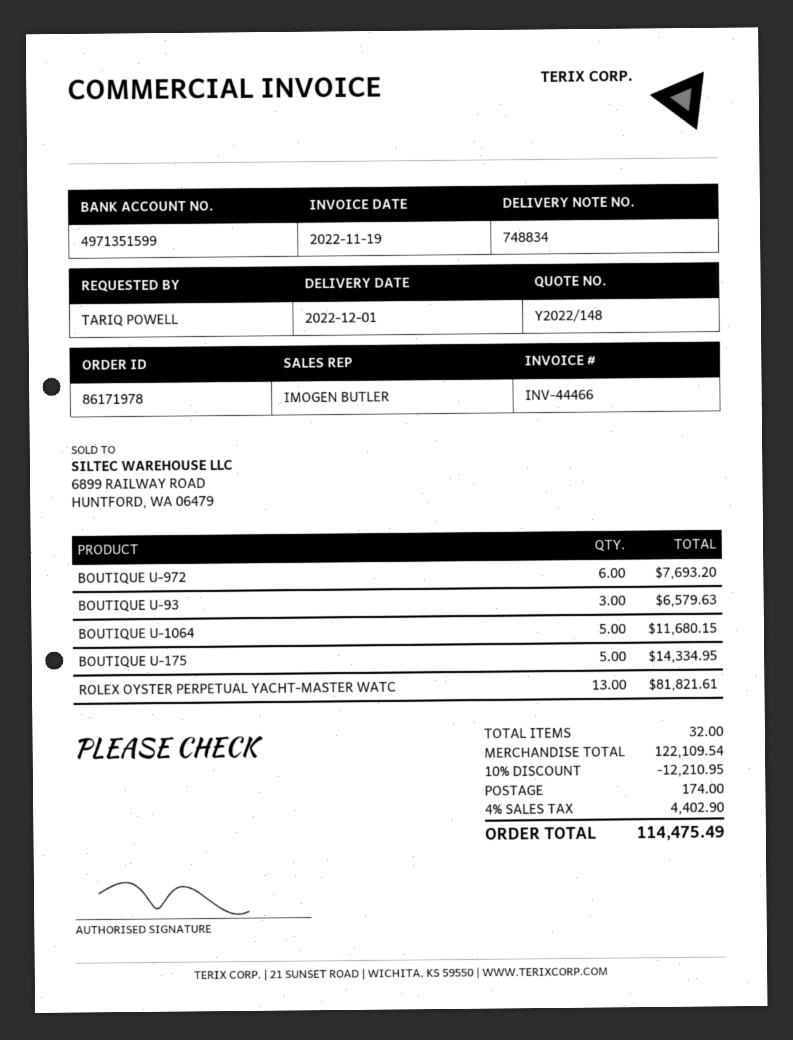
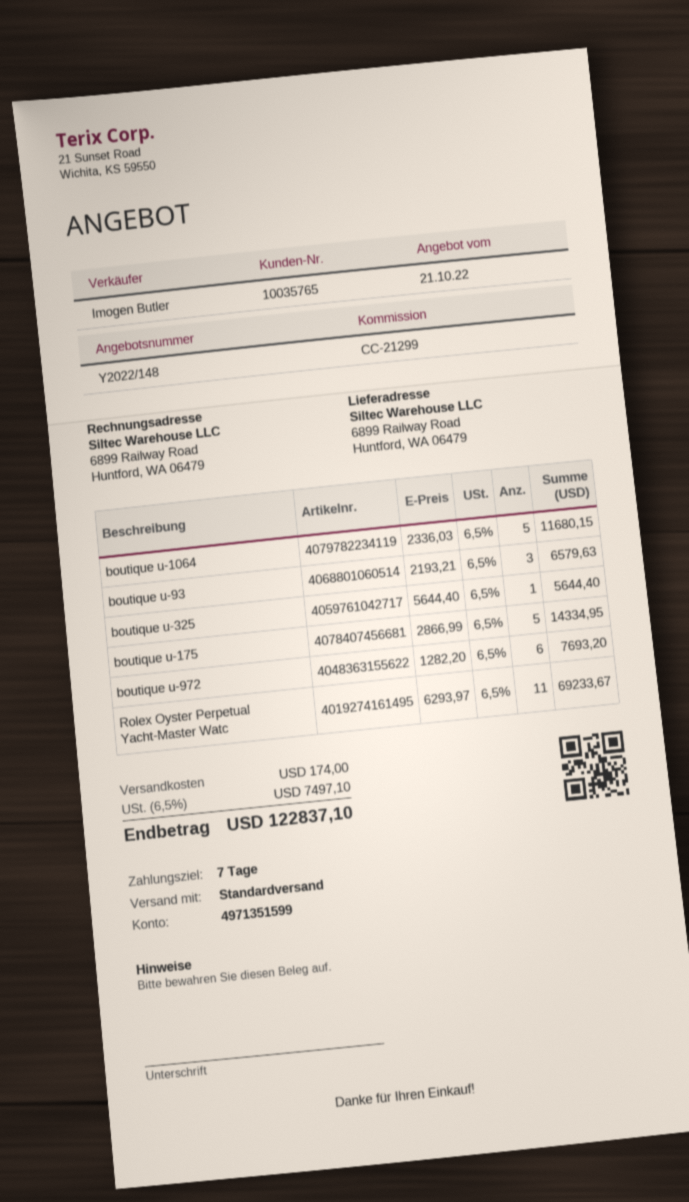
ROLEX OYSTER PERPETUAL YACHT-MASTER WATC: 13 for 81821.61 -> 11 for 69233.67
boutique u-325: none -> 1 for 5644.40
discount: 10% = 12210.95 -> none
tax: 4% = 4402.90 -> 6.5% = 7497.10
total: 114475.49 -> 122837.10

